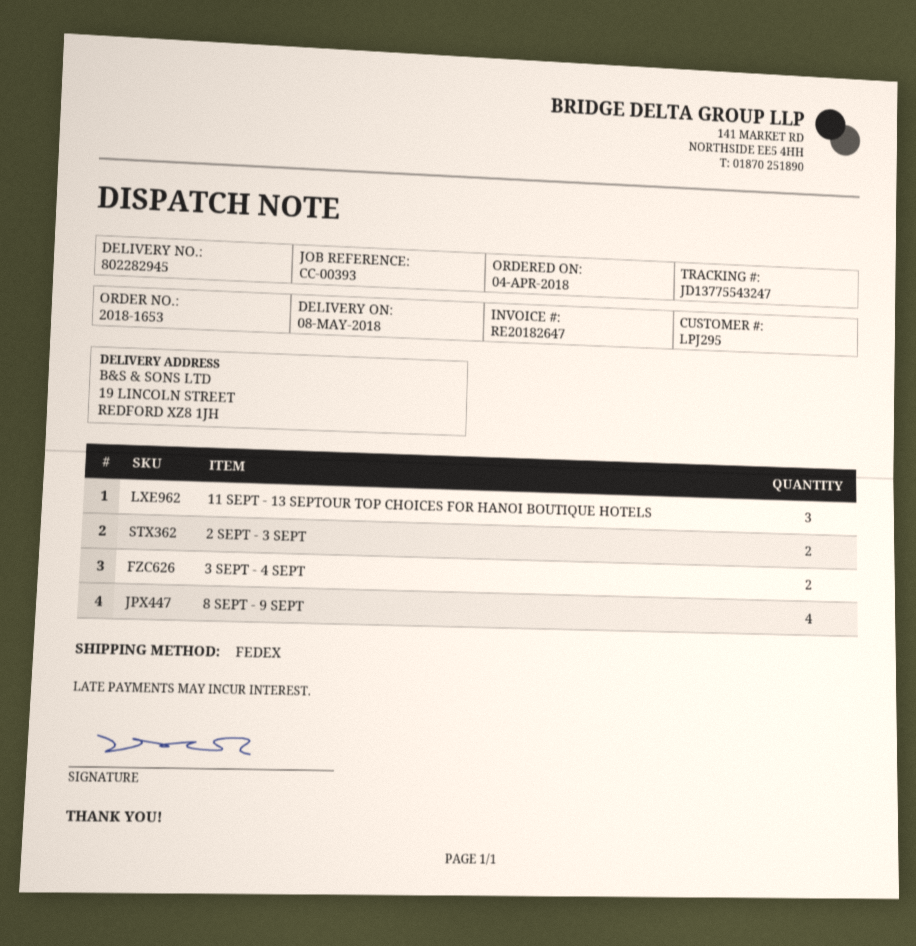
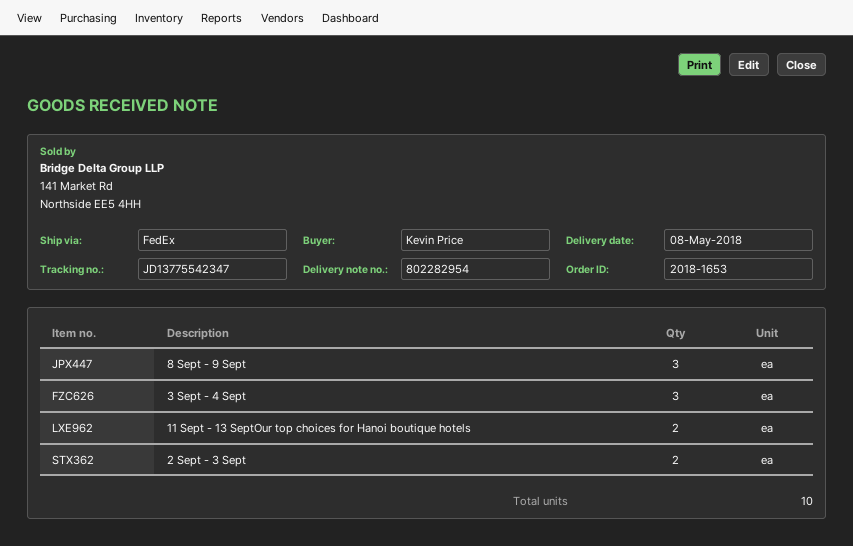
delivery note number: 802282945 -> 802282954
tracking number: JD13775543247 -> JD13775542347
11 SEPT - 13 SEPTOUR TOP CHOICES FOR HANOI BOUTIQUE HOTELS: 3 -> 2
3 SEPT - 4 SEPT: 2 -> 3
8 SEPT - 9 SEPT: 4 -> 3

